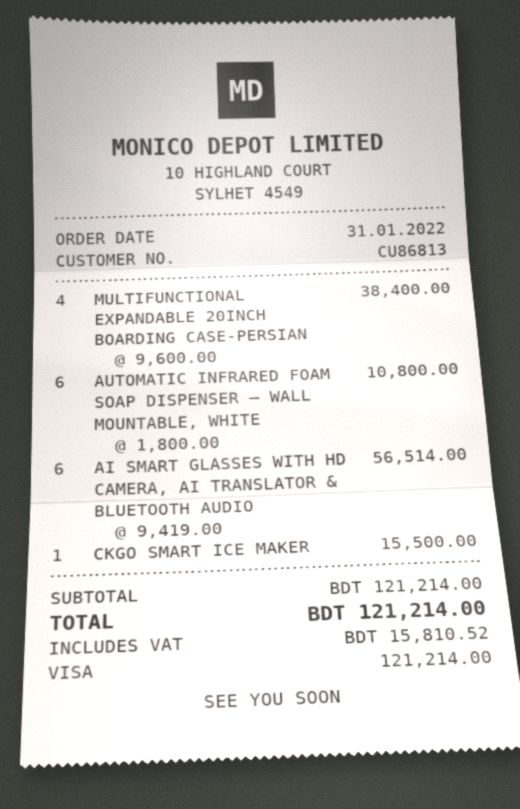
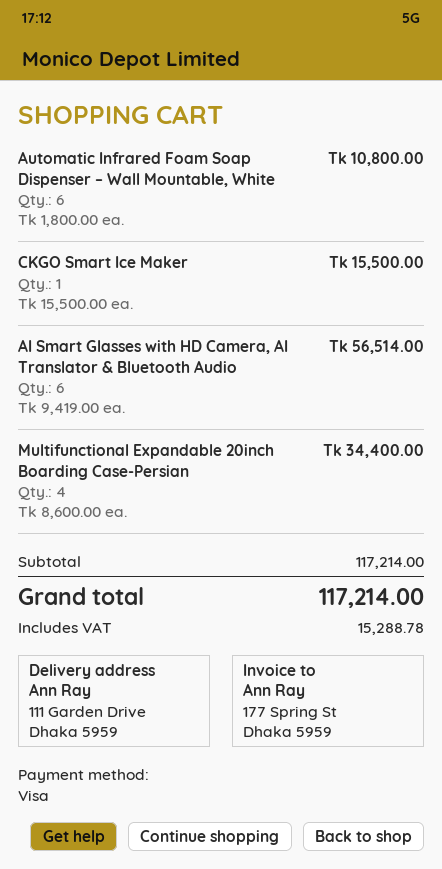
MULTIFUNCTIONAL EXPANDABLE 20INCH BOARDING CASE-PERSIAN: 4 x 9600.00 = 38400.00 -> 4 x 8600.00 = 34400.00
subtotal: 121214.00 -> 117214.00
tax: 15810.52 -> 15288.78
total: 121214.00 -> 117214.00

